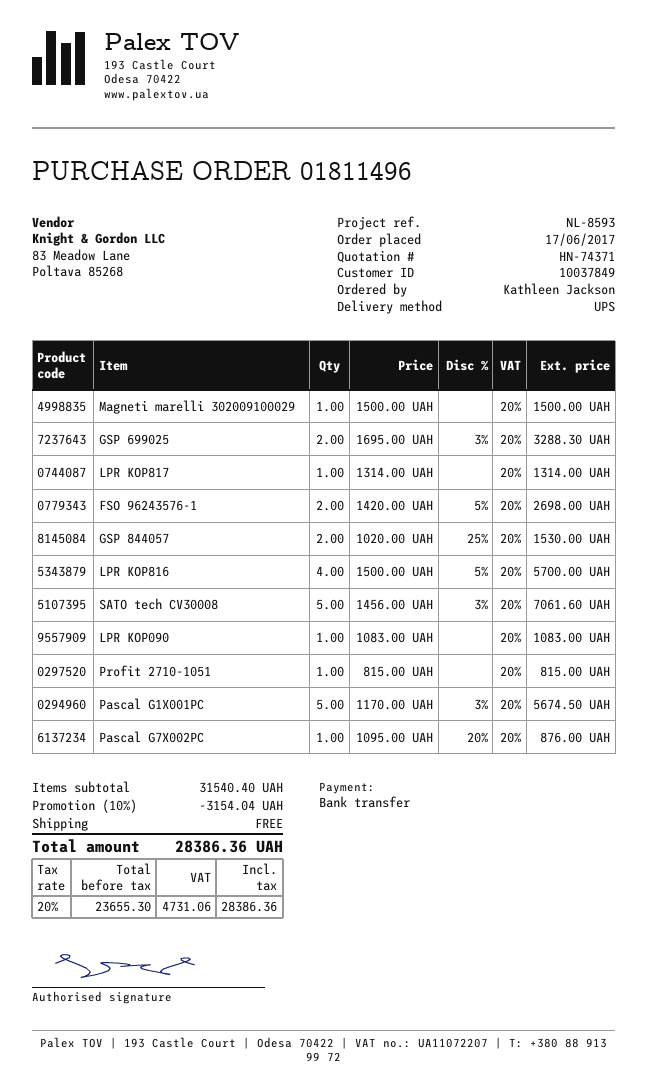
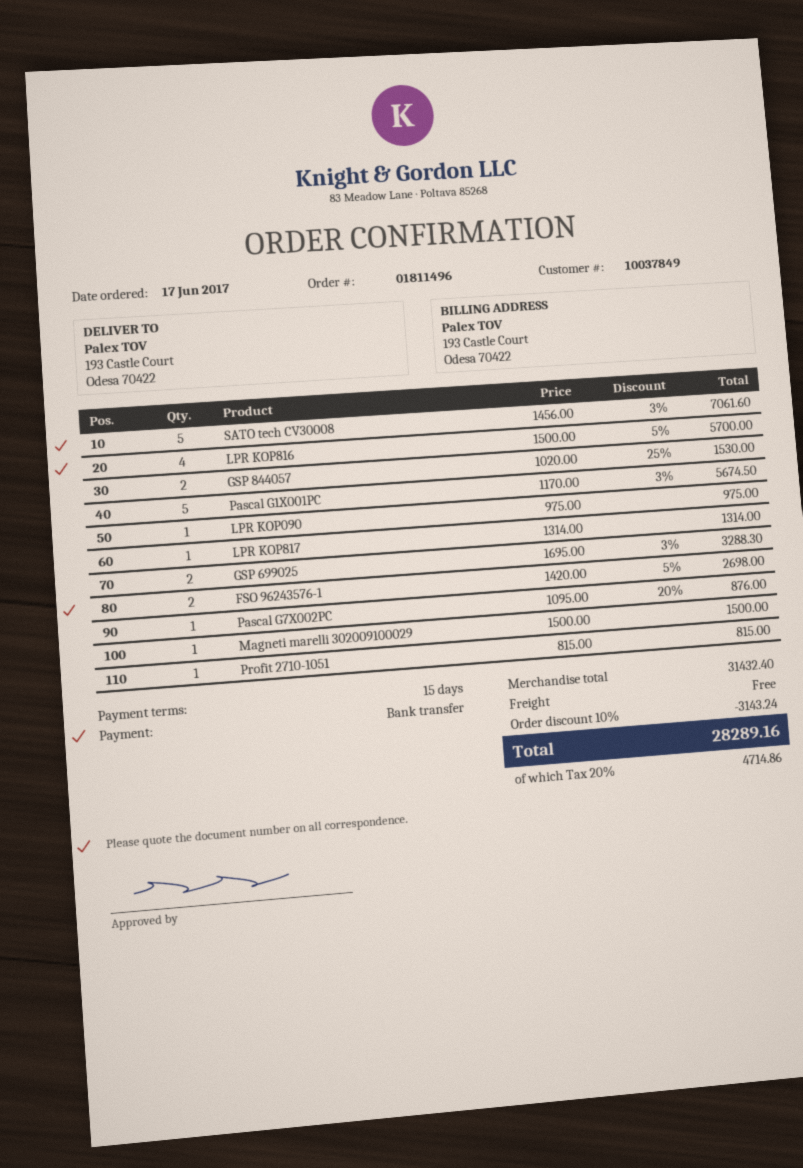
LPR KOP090: 1 x 1083.00 = 1083.00 -> 1 x 975.00 = 975.00
subtotal: 31540.40 -> 31432.40
discount: 10% = 3154.04 -> 10% = 3143.24
tax: 20% = 4731.06 -> 20% = 4714.86
total: 28386.36 -> 28289.16

